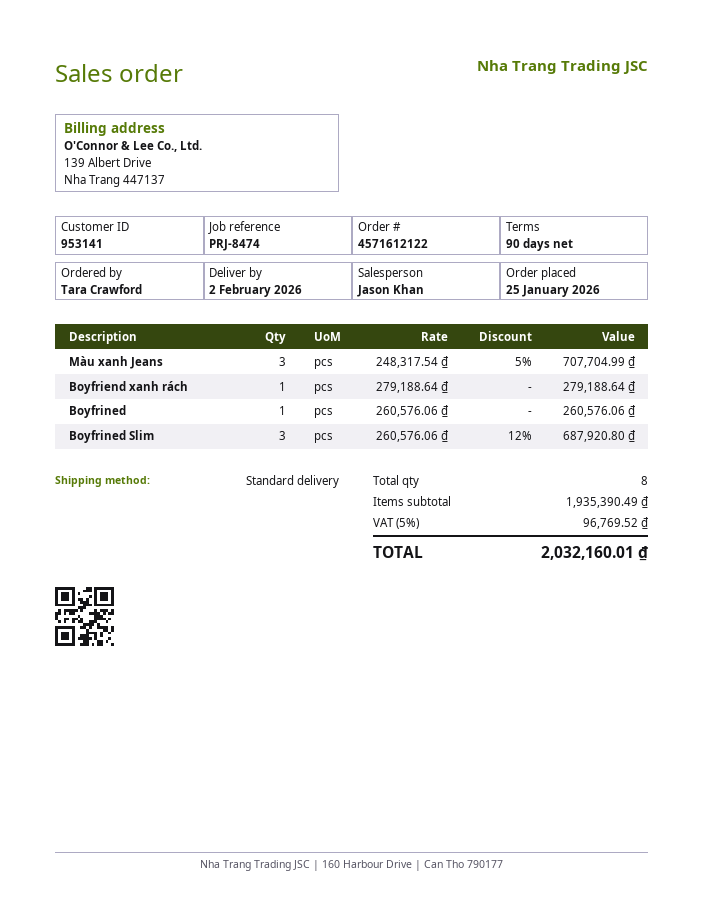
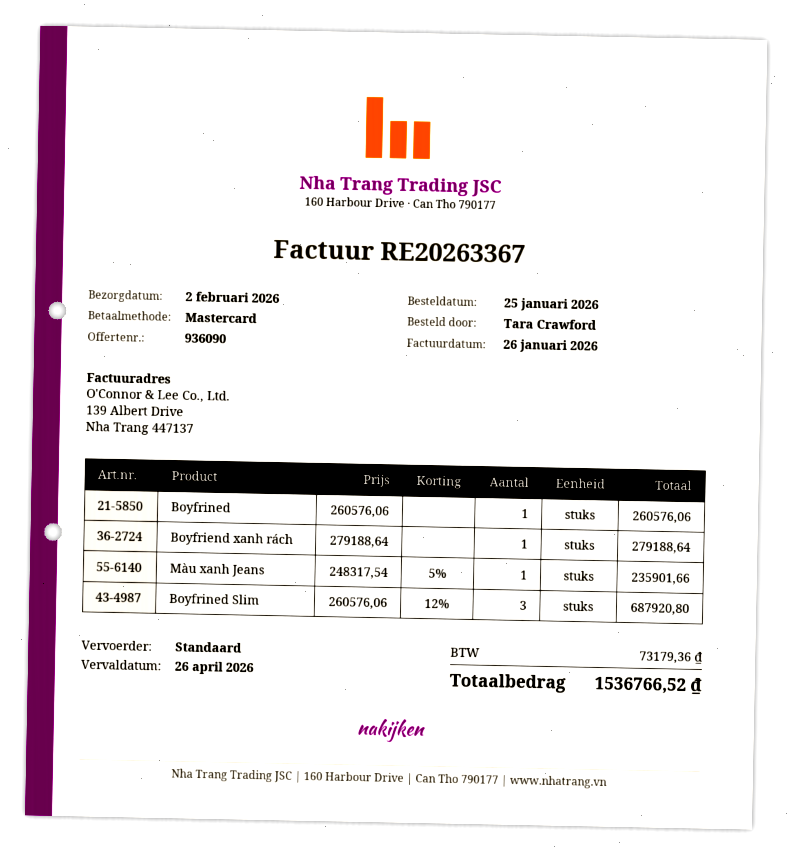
Màu xanh Jeans: 3 x 248317.54 - 5% = 707704.99 -> 1 x 248317.54 - 5% = 235901.66
tax: 96769.52 -> 73179.36
total: 2032160.01 -> 1536766.52

